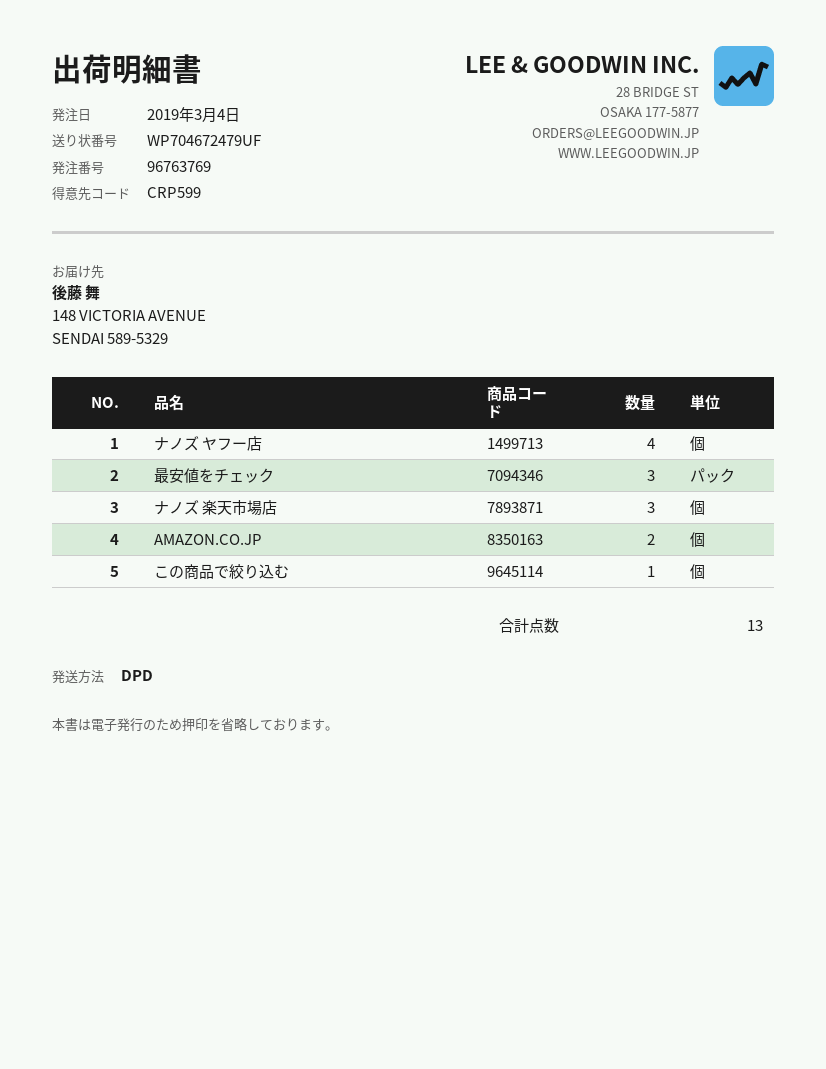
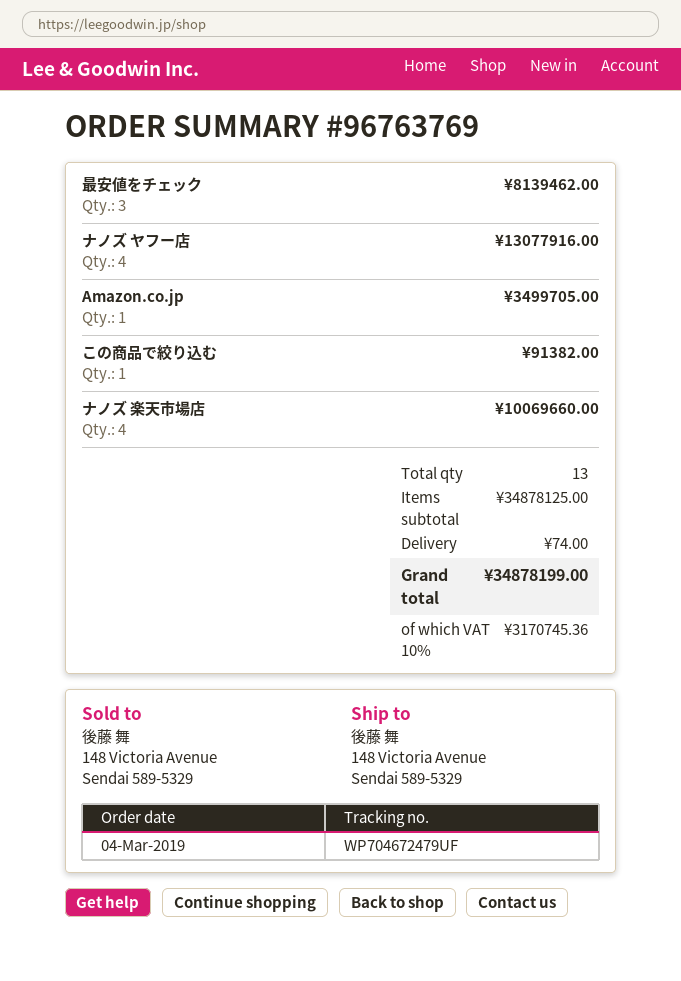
ナノズ 楽天市場店: 3 -> 4
AMAZON.CO.JP: 2 -> 1

